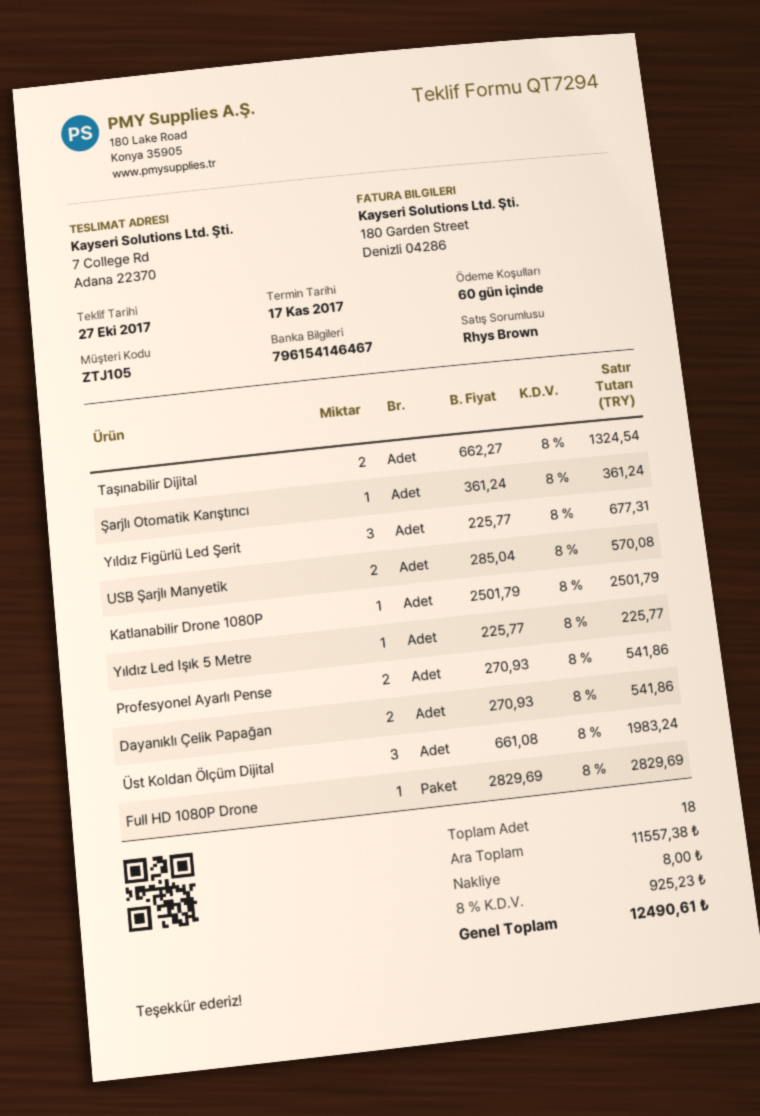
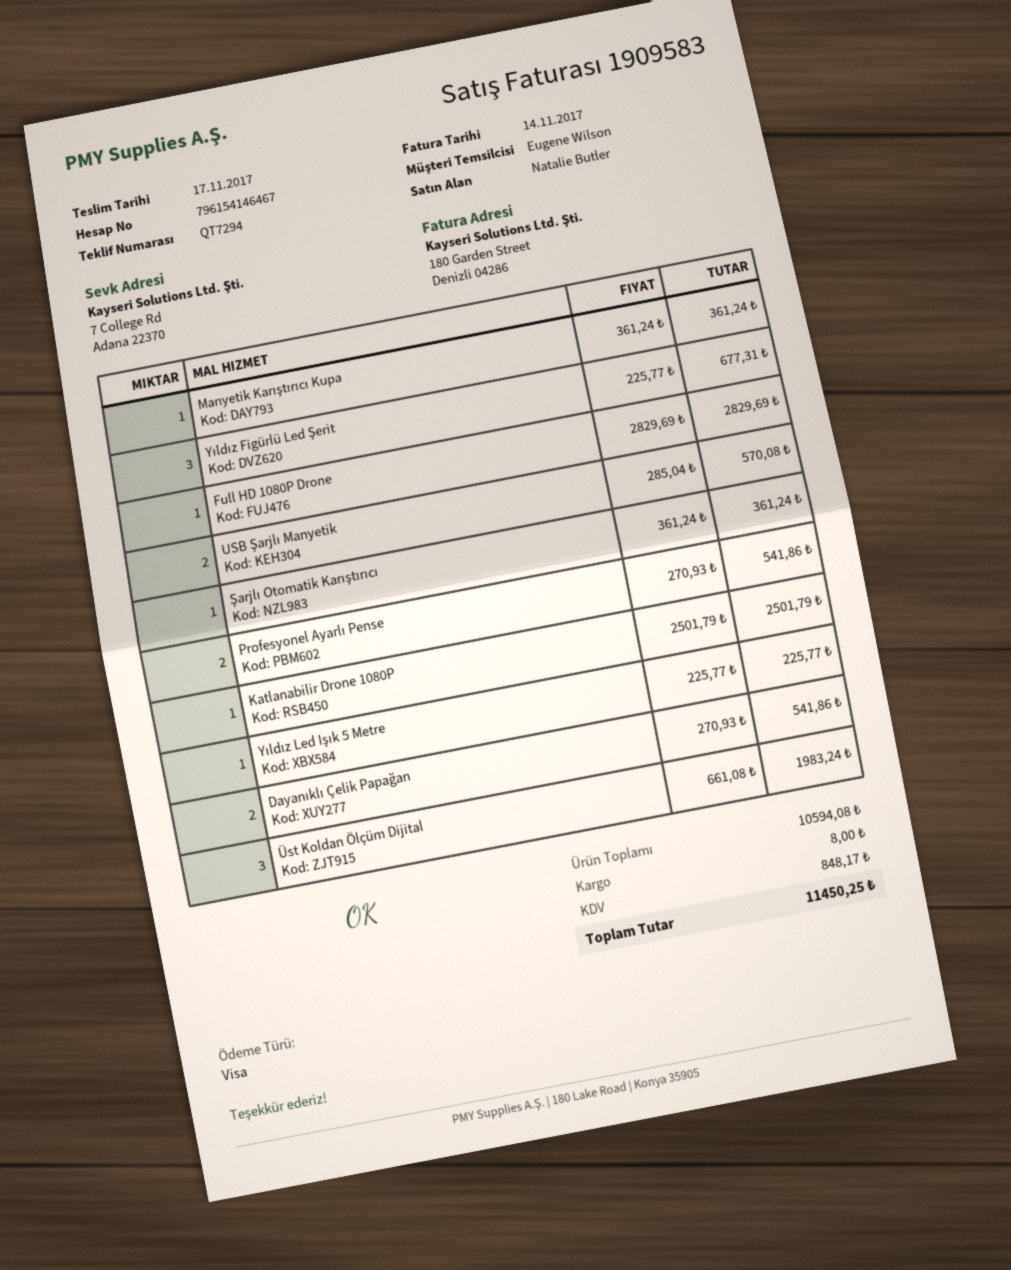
sales rep: Rhys Brown -> Eugene Wilson
Taşınabilir Dijital: 2 x 662.27 = 1324.54 -> none
Manyetik Karıştırıcı Kupa: none -> 1 x 361.24 = 361.24
subtotal: 11557.38 -> 10594.08
tax: 925.23 -> 848.17
total: 12490.61 -> 11450.25

